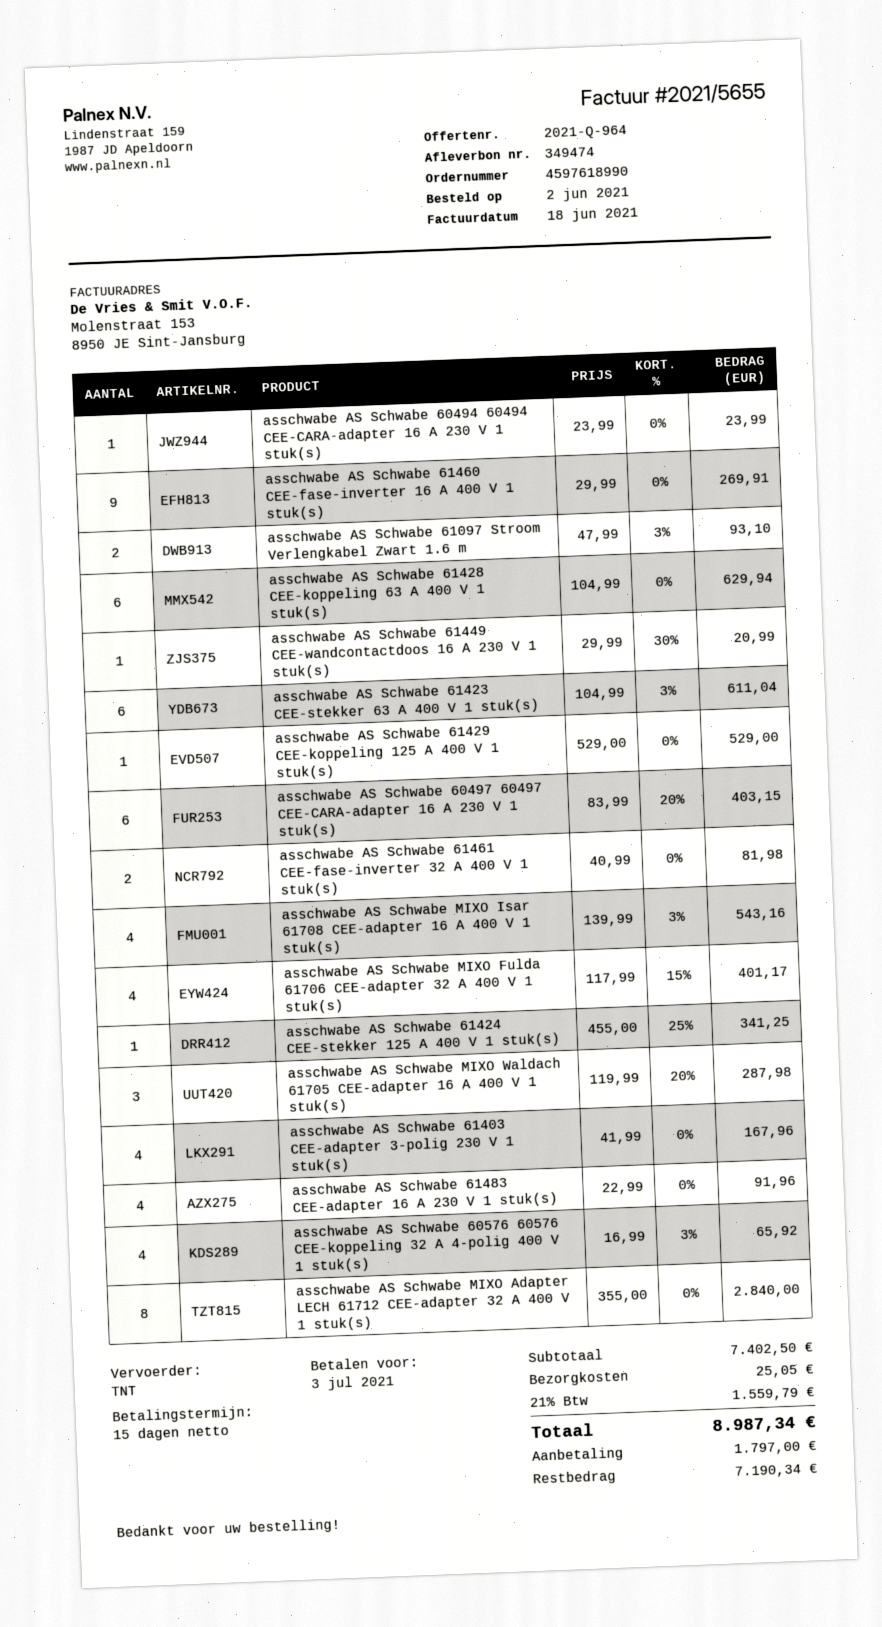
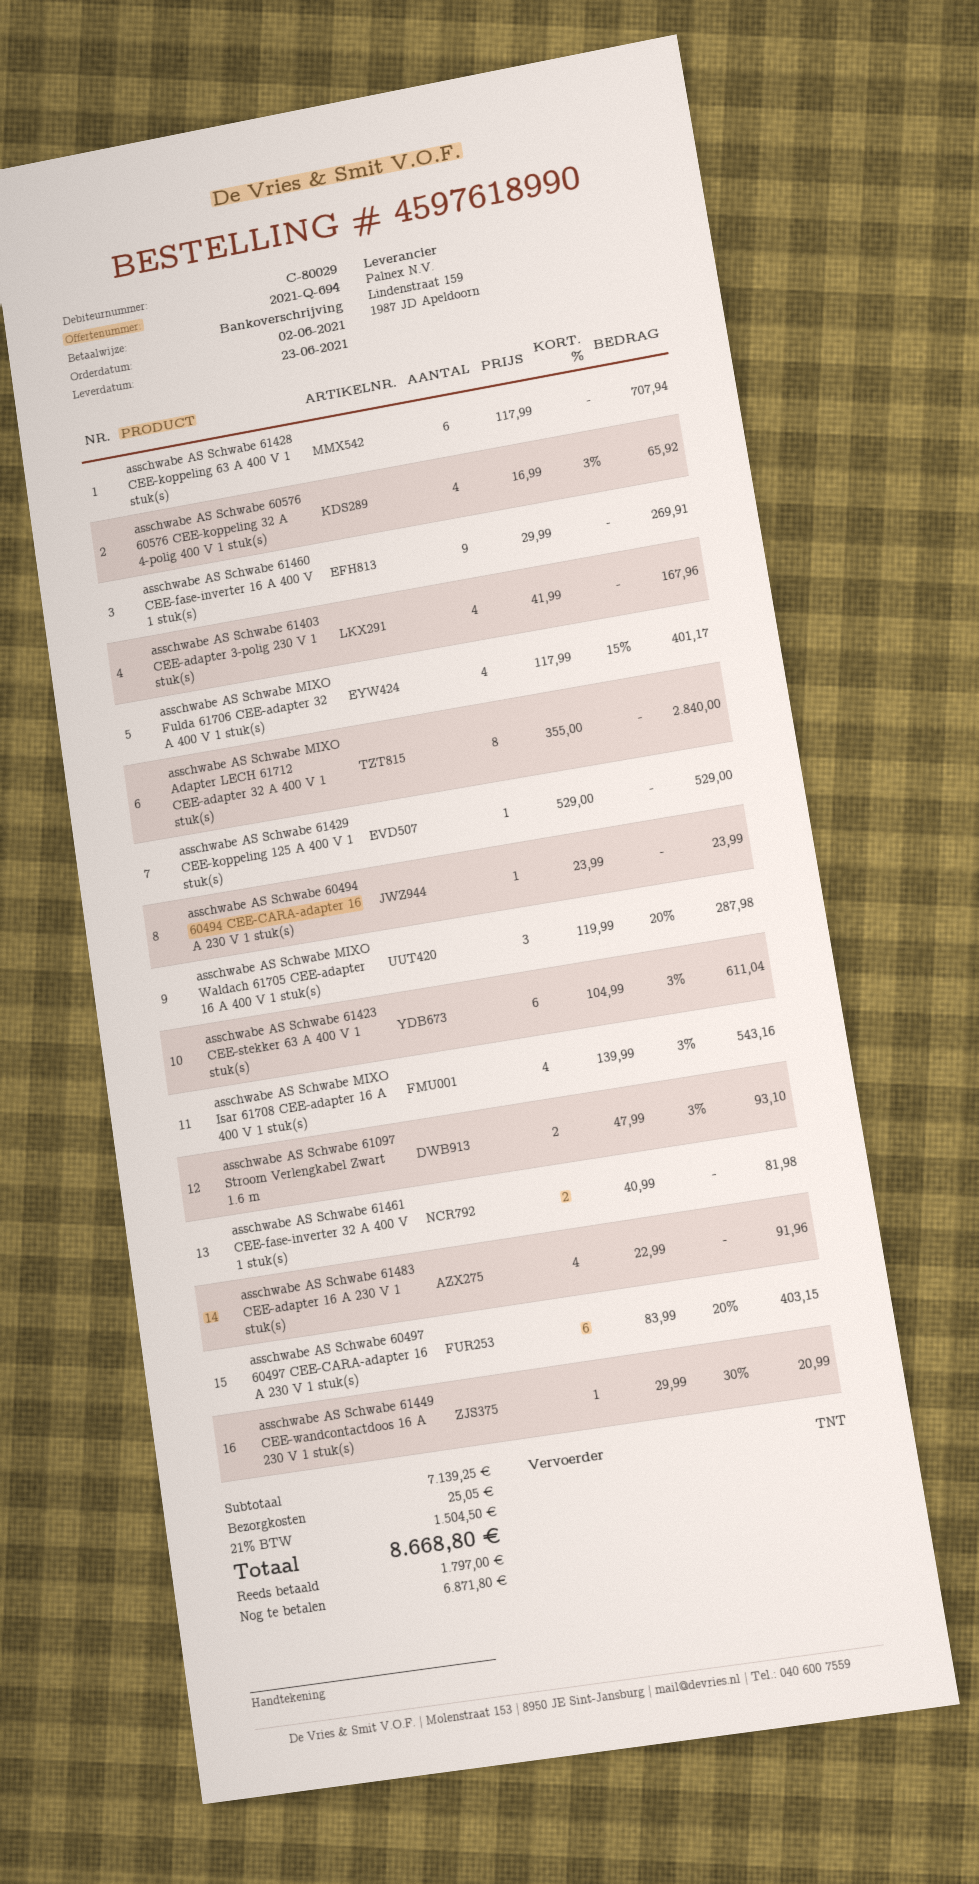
quote number: 2021-Q-964 -> 2021-Q-694
asschwabe AS Schwabe 61428 CEE-koppeling 63 A 400 V 1 stuk(s): 6 x 104.99 = 629.94 -> 6 x 117.99 = 707.94
asschwabe AS Schwabe 61424 CEE-stekker 125 A 400 V 1 stuk(s): 1 x 455.00 - 25% = 341.25 -> none
subtotal: 7402.50 -> 7139.25
tax: 21% = 1559.79 -> 21% = 1504.50
total: 8987.34 -> 8668.80
balance: 7190.34 -> 6871.80

